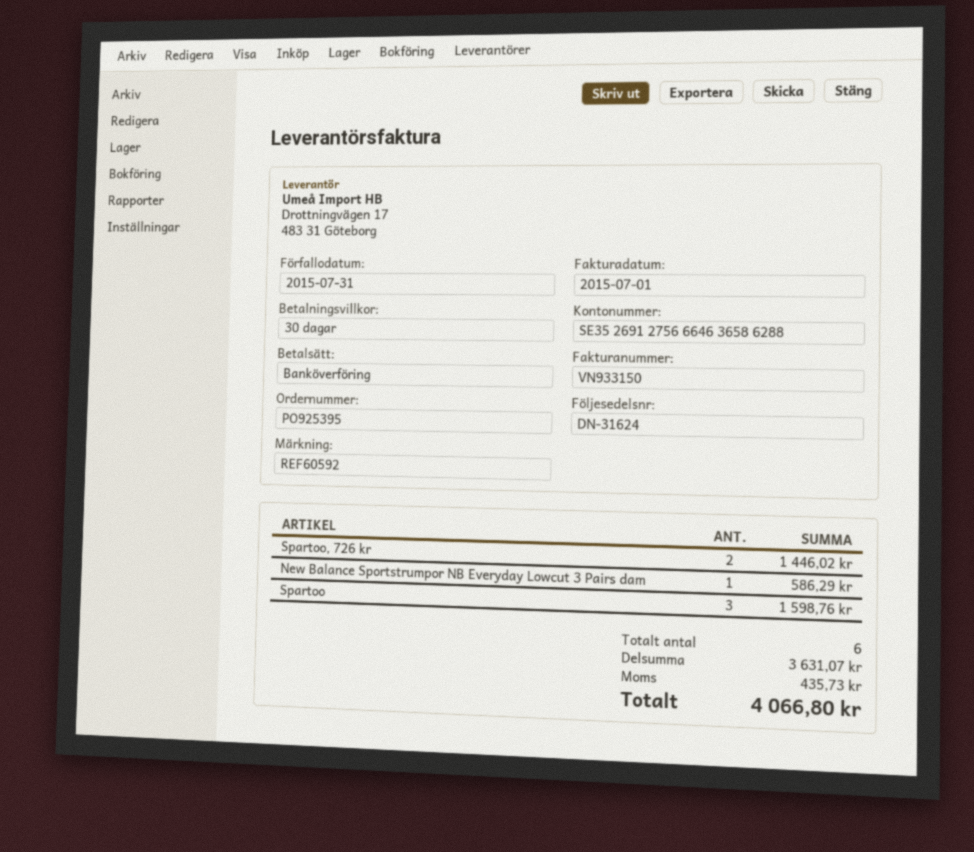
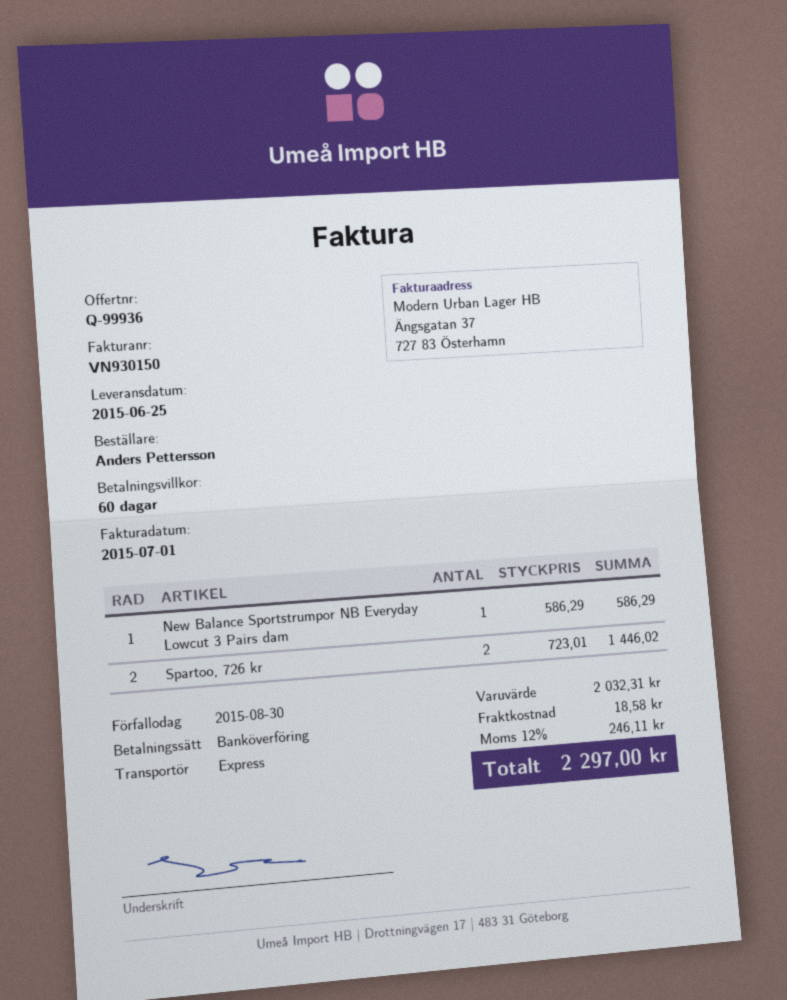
invoice number: VN933150 -> VN930150
payment terms: 30 days -> 60 days
due date: 2015-07-31 -> 2015-08-30
Spartoo: 3 for 1598.76 -> none
subtotal: 3631.07 -> 2032.31
shipping: none -> 18.58
tax: 435.73 -> 246.11
total: 4066.80 -> 2297.00

